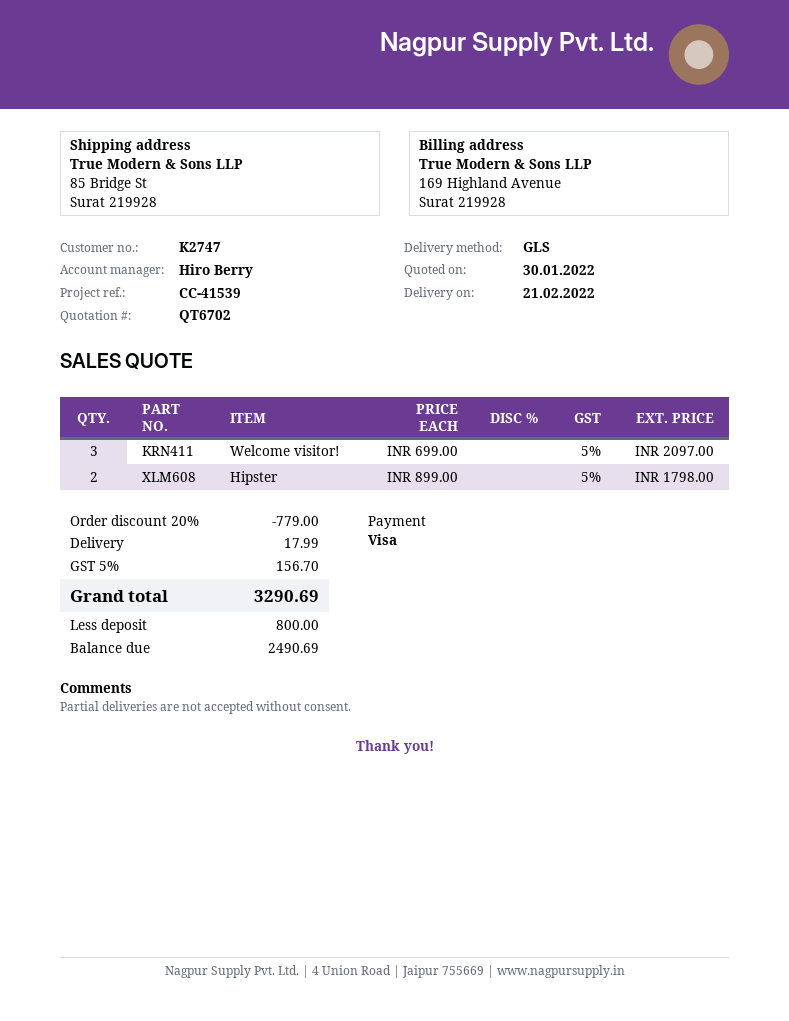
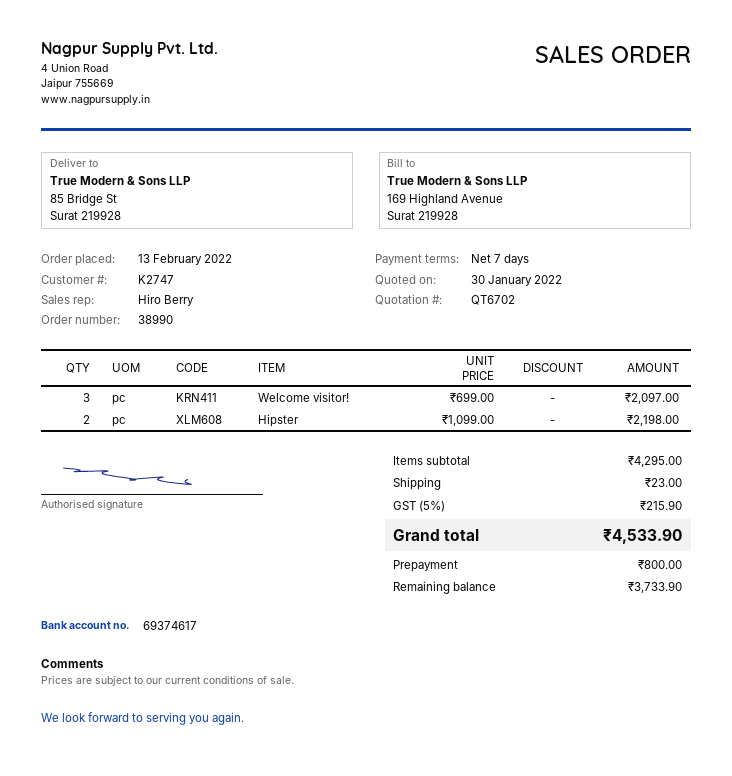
Hipster: 2 x 899.00 = 1798.00 -> 2 x 1099.00 = 2198.00
discount: 20% = 779.00 -> none
shipping: 17.99 -> 23.00
tax: 5% = 156.70 -> 5% = 215.90
total: 3290.69 -> 4533.90
balance: 2490.69 -> 3733.90

